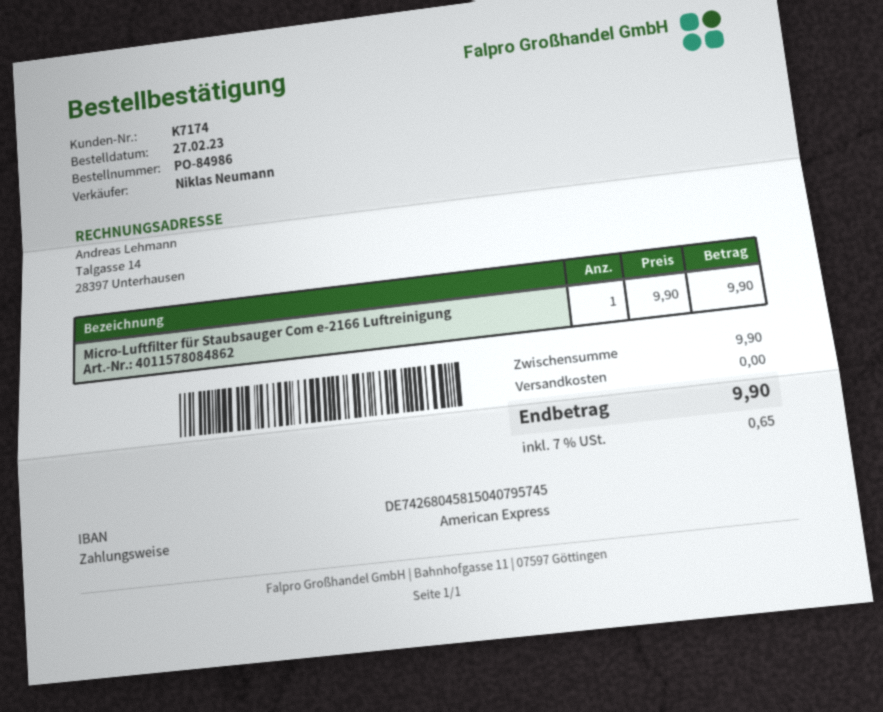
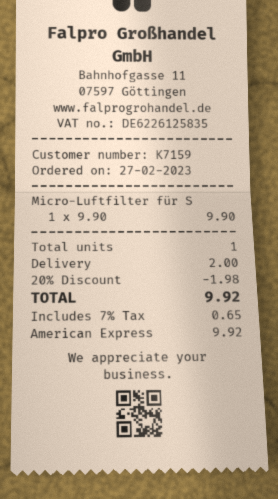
customer number: K7174 -> K7159
discount: none -> 20% = 1.98
shipping: 0.00 -> 2.00
total: 9.90 -> 9.92

